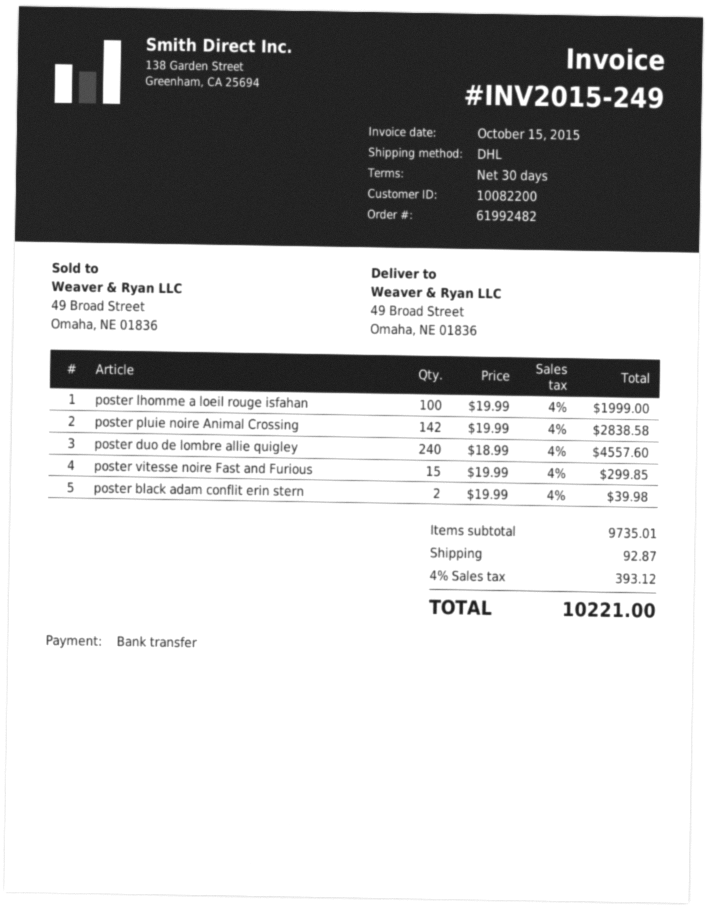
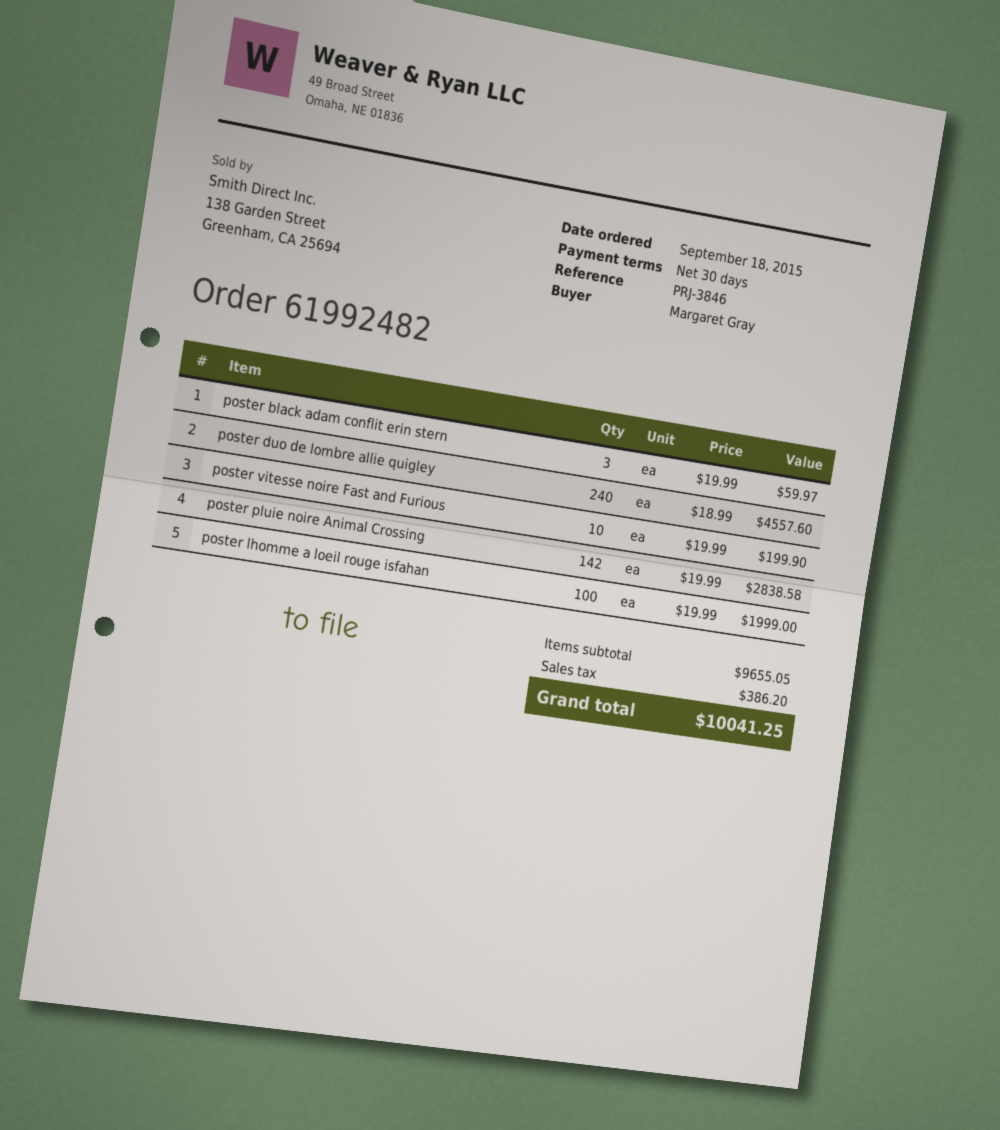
poster vitesse noire Fast and Furious: 15 x 19.99 = 299.85 -> 10 x 19.99 = 199.90
poster black adam conflit erin stern: 2 x 19.99 = 39.98 -> 3 x 19.99 = 59.97
subtotal: 9735.01 -> 9655.05
shipping: 92.87 -> none
tax: 393.12 -> 386.20
total: 10221.00 -> 10041.25

